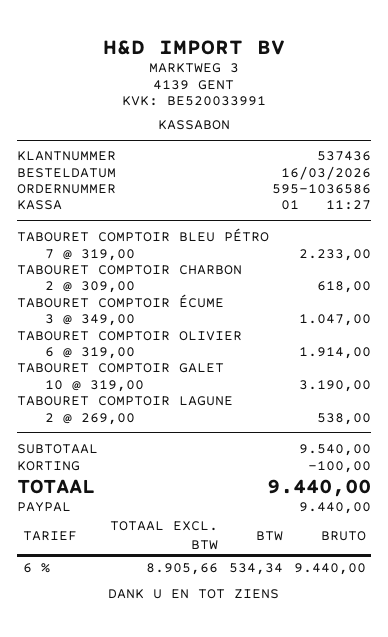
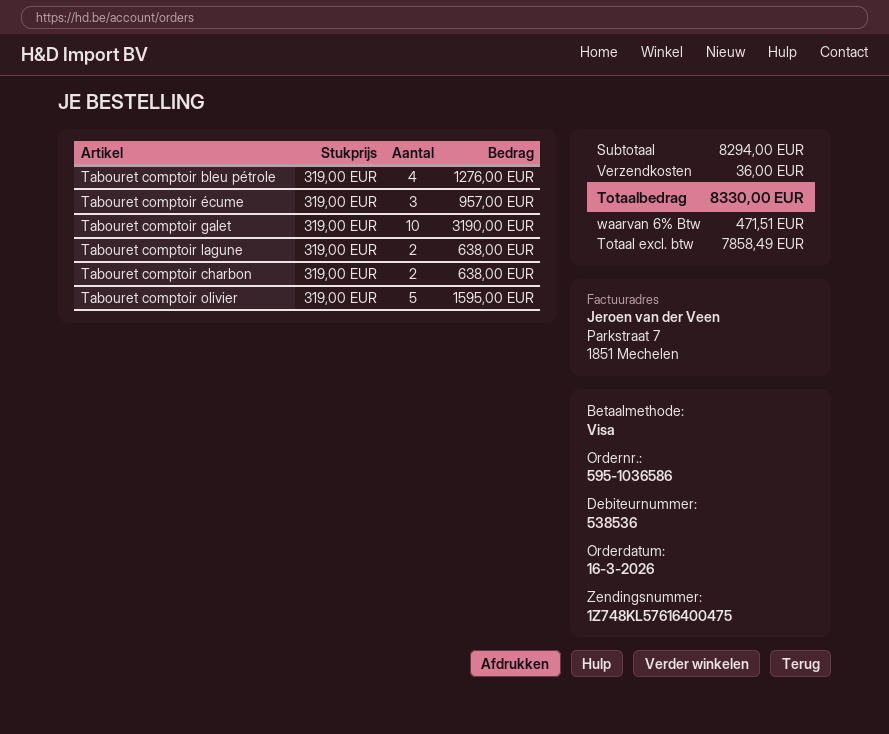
customer number: 537436 -> 538536
payment method: PayPal -> Visa
TABOURET COMPTOIR BLEU PÉTRO: 7 x 319.00 = 2233.00 -> 4 x 319.00 = 1276.00
TABOURET COMPTOIR CHARBON: 2 x 309.00 = 618.00 -> 2 x 319.00 = 638.00
TABOURET COMPTOIR ÉCUME: 3 x 349.00 = 1047.00 -> 3 x 319.00 = 957.00
TABOURET COMPTOIR OLIVIER: 6 x 319.00 = 1914.00 -> 5 x 319.00 = 1595.00
TABOURET COMPTOIR LAGUNE: 2 x 269.00 = 538.00 -> 2 x 319.00 = 638.00
subtotal: 9540.00 -> 8294.00
discount: 100.00 -> none
shipping: none -> 36.00
net: 8905.66 -> 7858.49
tax: 6% = 534.34 -> 6% = 471.51
total: 9440.00 -> 8330.00

